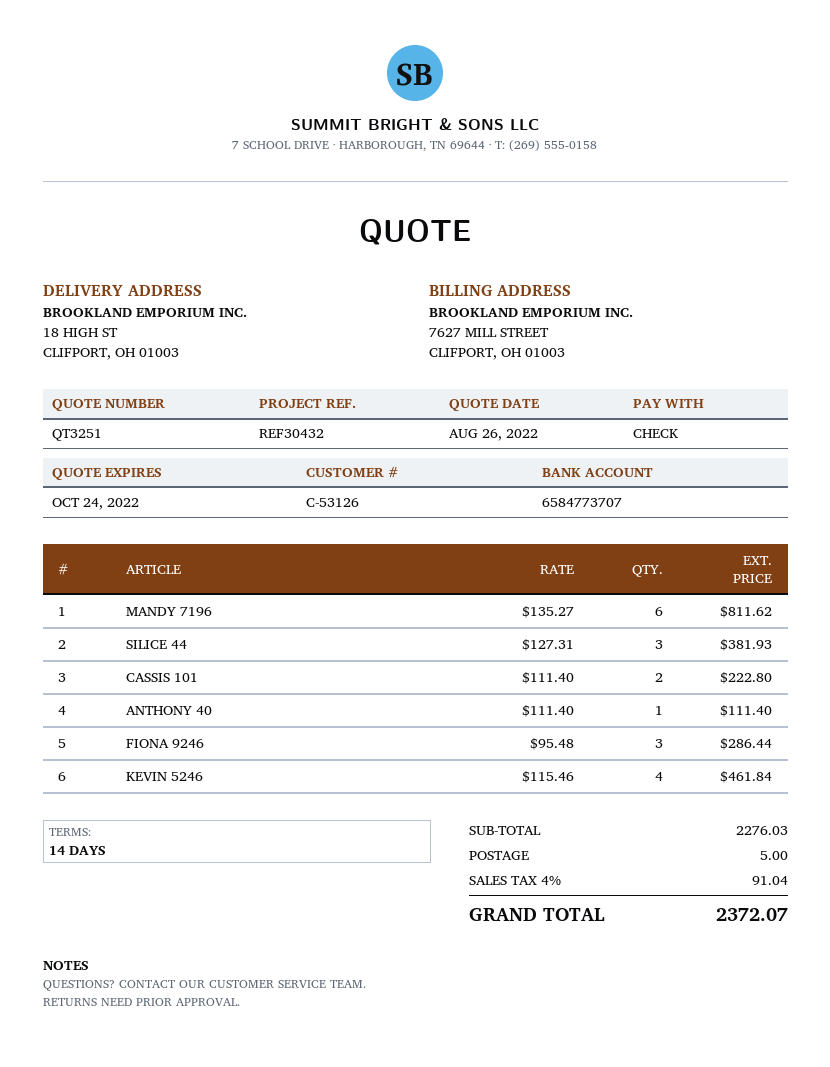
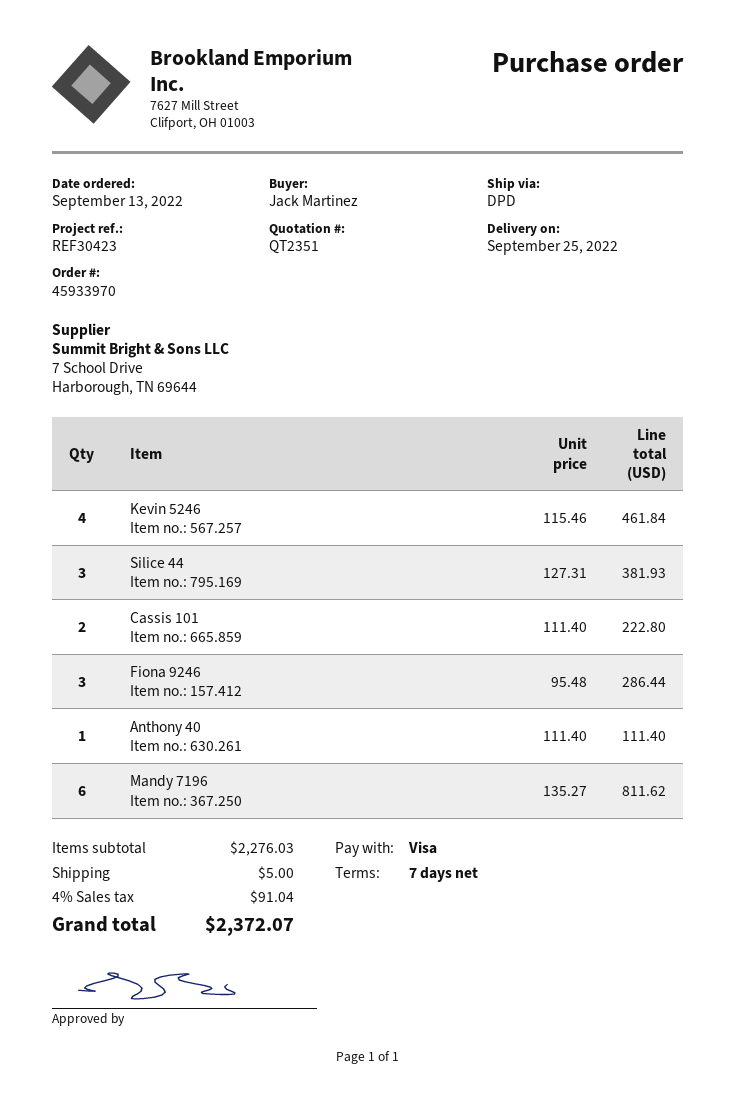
quote number: QT3251 -> QT2351
payment terms: 14 days -> 7 days
reference: REF30432 -> REF30423
payment method: cheque -> Visa

